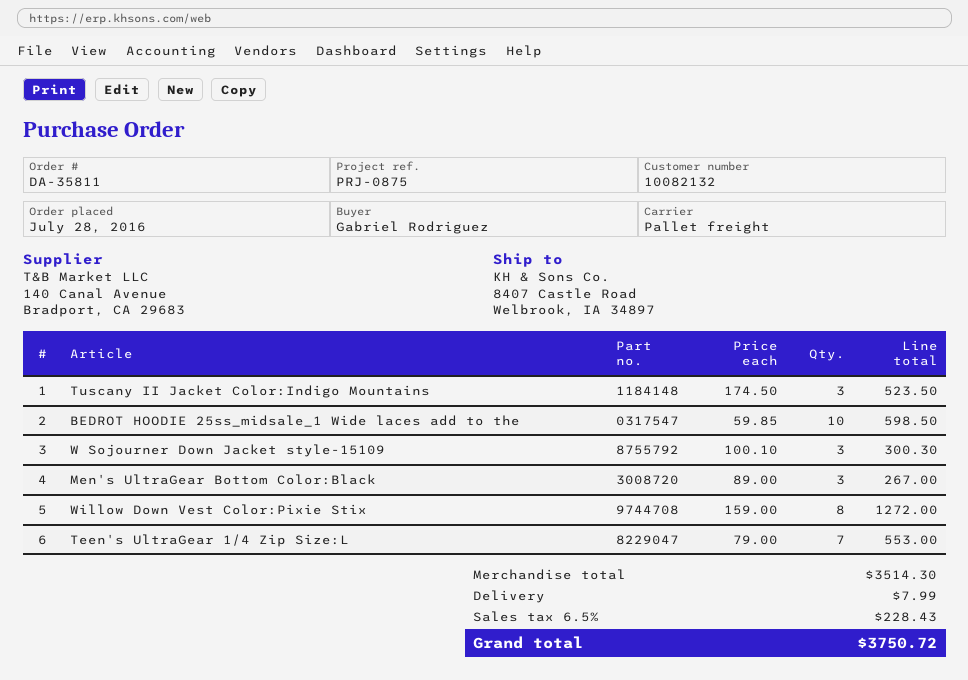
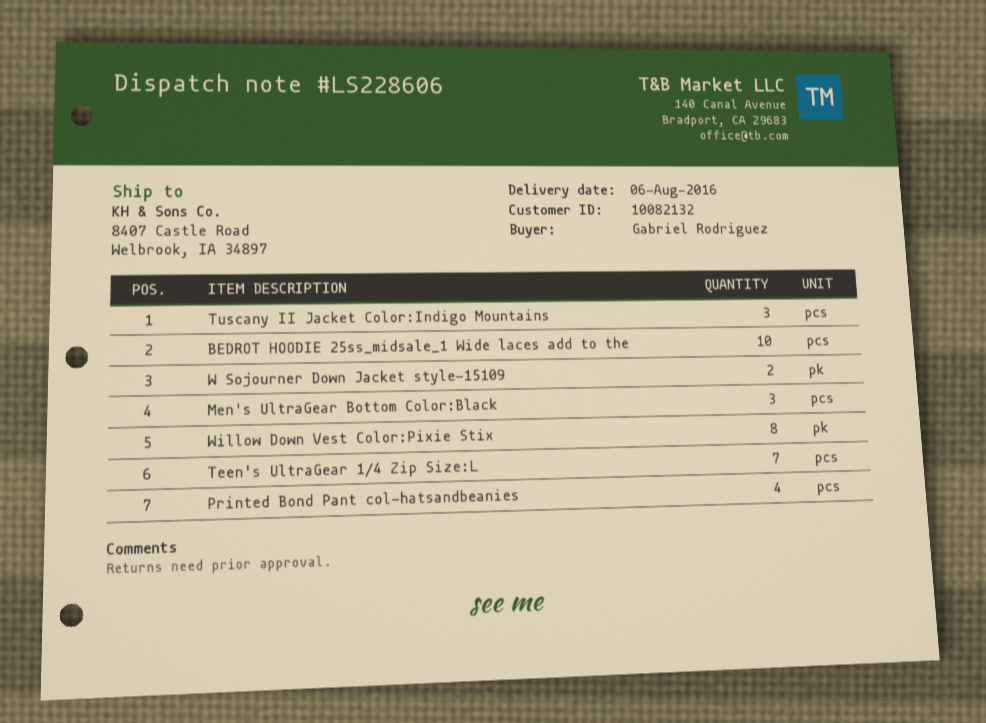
W Sojourner Down Jacket style-15109: 3 -> 2
Printed Bond Pant col-hatsandbeanies: none -> 4

